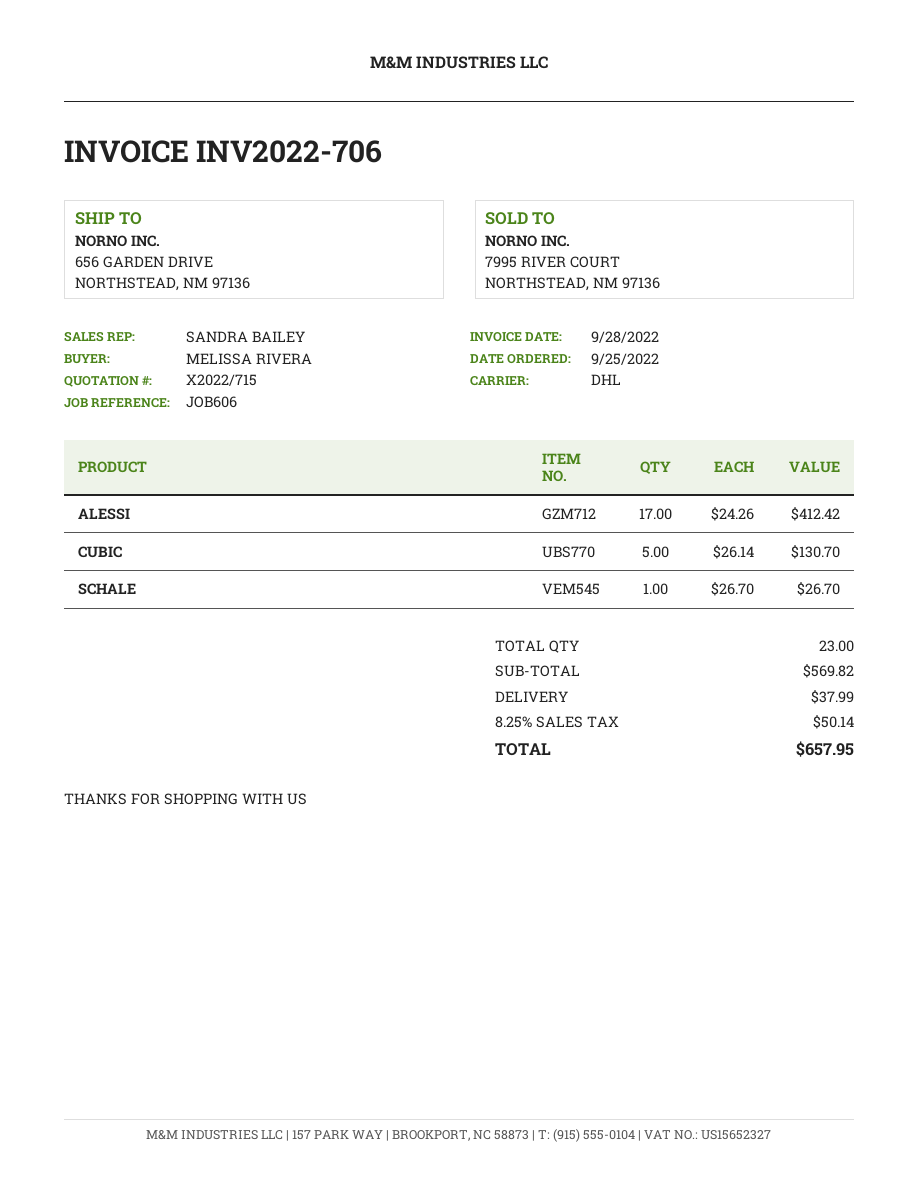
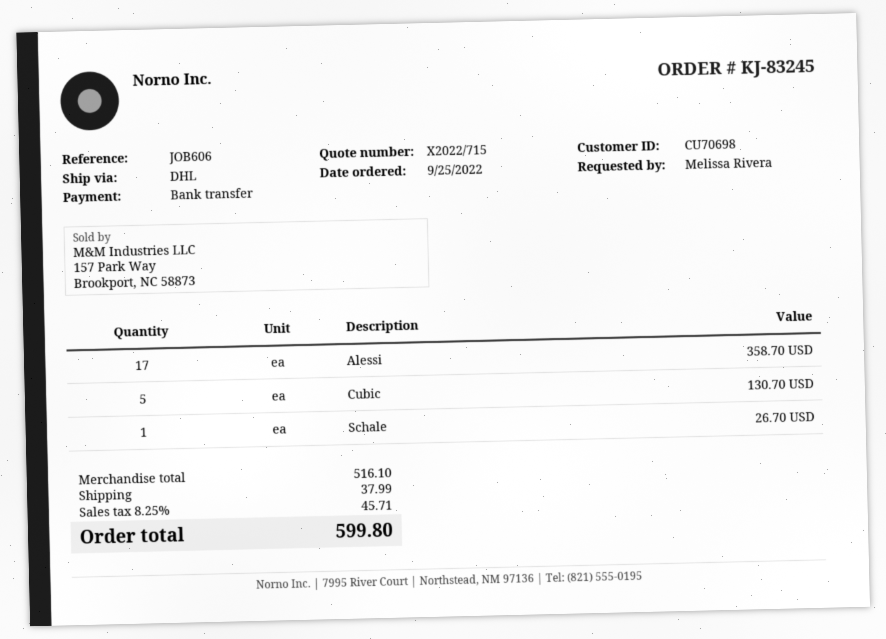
ALESSI: 17 for 412.42 -> 17 for 358.70
subtotal: 569.82 -> 516.10
tax: 8.25% = 50.14 -> 8.25% = 45.71
total: 657.95 -> 599.80

